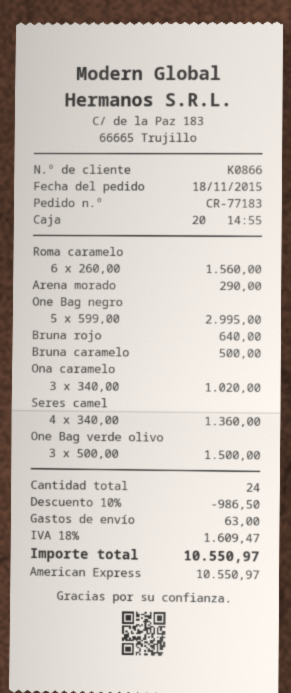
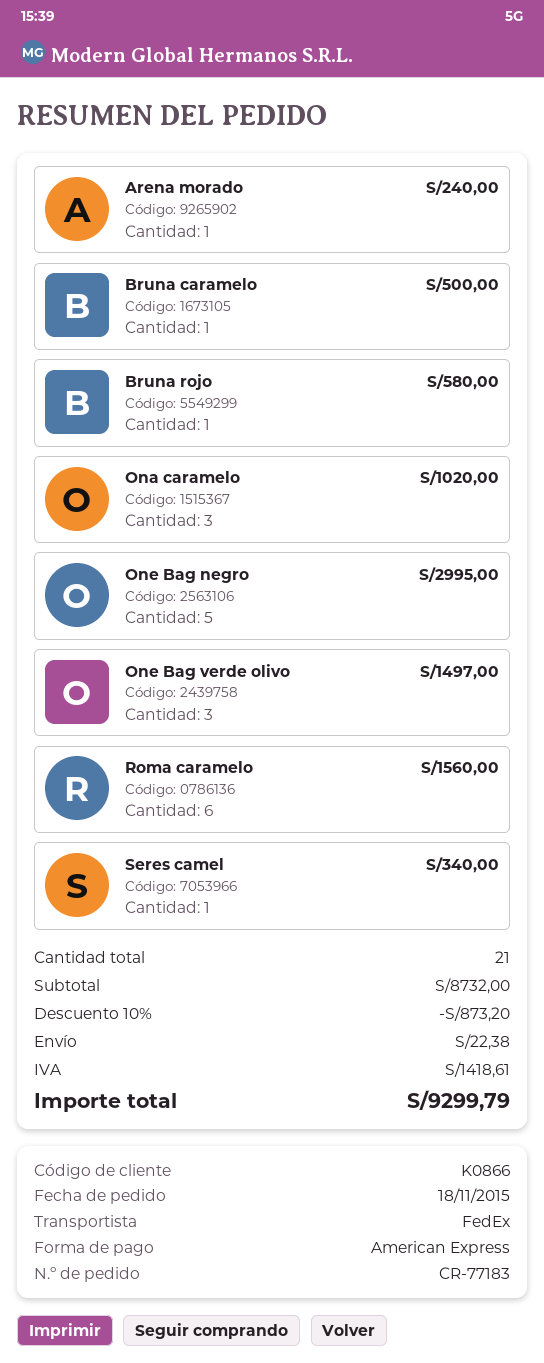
Arena morado: 1 for 290.00 -> 1 for 240.00
Bruna rojo: 1 for 640.00 -> 1 for 580.00
Seres camel: 4 for 1360.00 -> 1 for 340.00
One Bag verde olivo: 3 for 1500.00 -> 3 for 1497.00
total quantity: 24 -> 21
discount: 10% = 986.50 -> 10% = 873.20
shipping: 63.00 -> 22.38
tax: 1609.47 -> 1418.61
total: 10550.97 -> 9299.79

